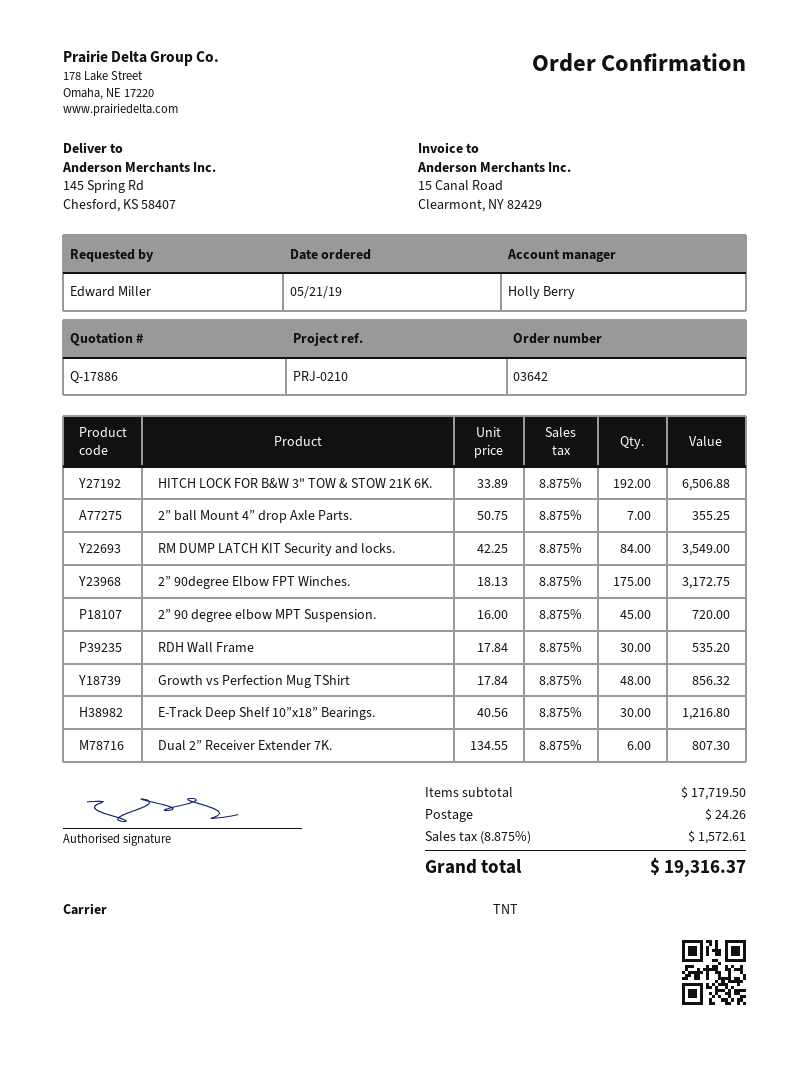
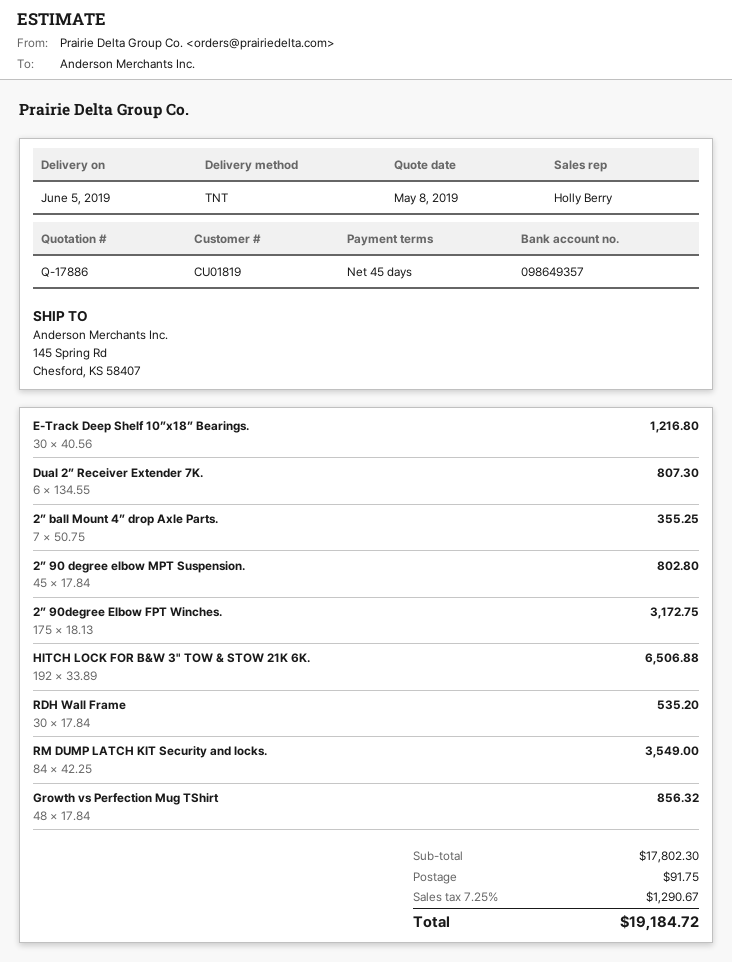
2” 90 degree elbow MPT Suspension.: 45 x 16.00 = 720.00 -> 45 x 17.84 = 802.80
subtotal: 17719.50 -> 17802.30
shipping: 24.26 -> 91.75
tax: 8.875% = 1572.61 -> 7.25% = 1290.67
total: 19316.37 -> 19184.72

